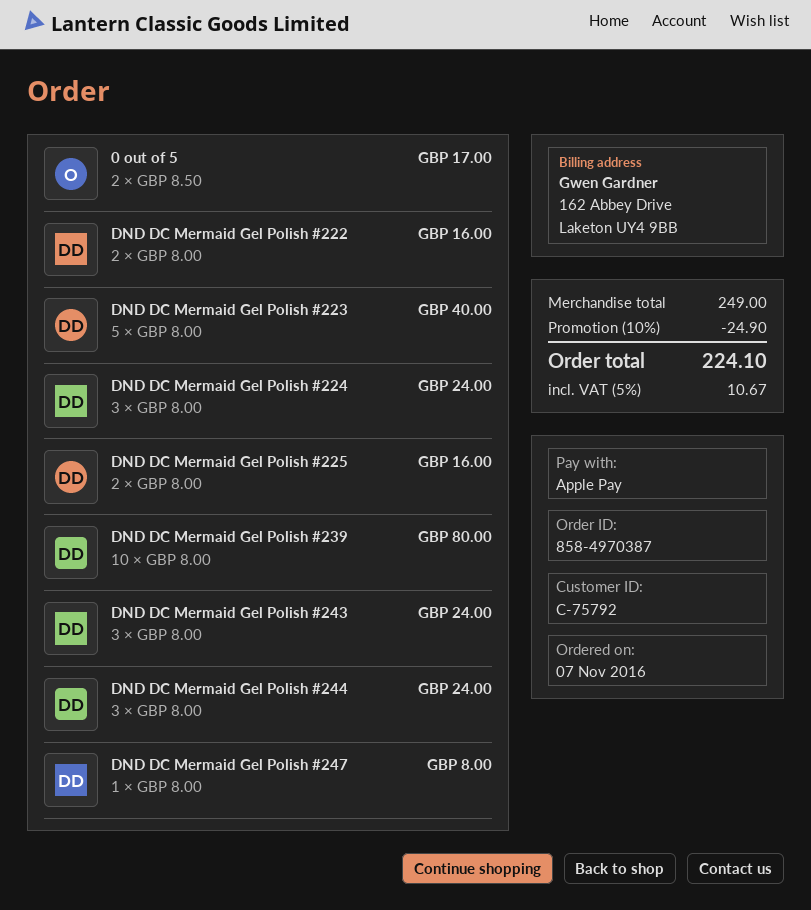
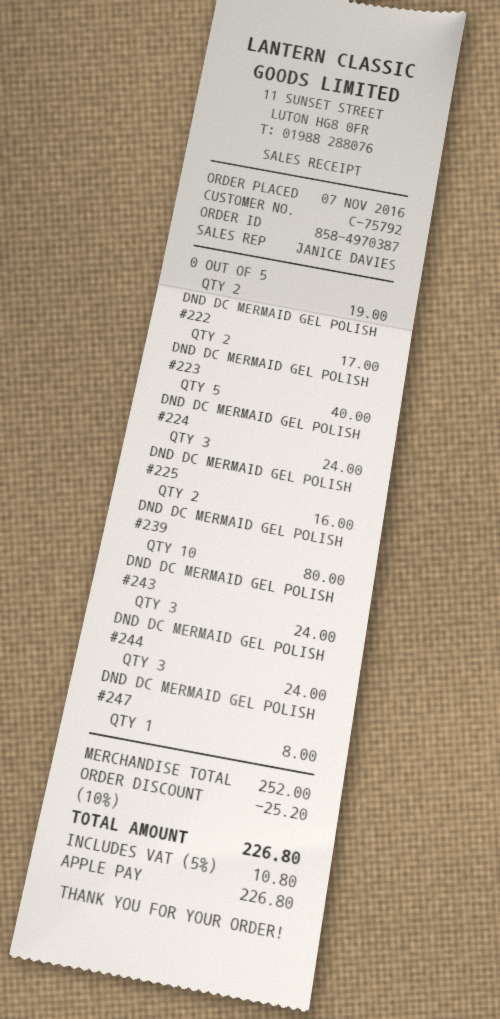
0 out of 5: 2 for 17.00 -> 2 for 19.00
DND DC Mermaid Gel Polish #222: 2 for 16.00 -> 2 for 17.00
subtotal: 249.00 -> 252.00
discount: 10% = 24.90 -> 10% = 25.20
tax: 5% = 10.67 -> 5% = 10.80
total: 224.10 -> 226.80

